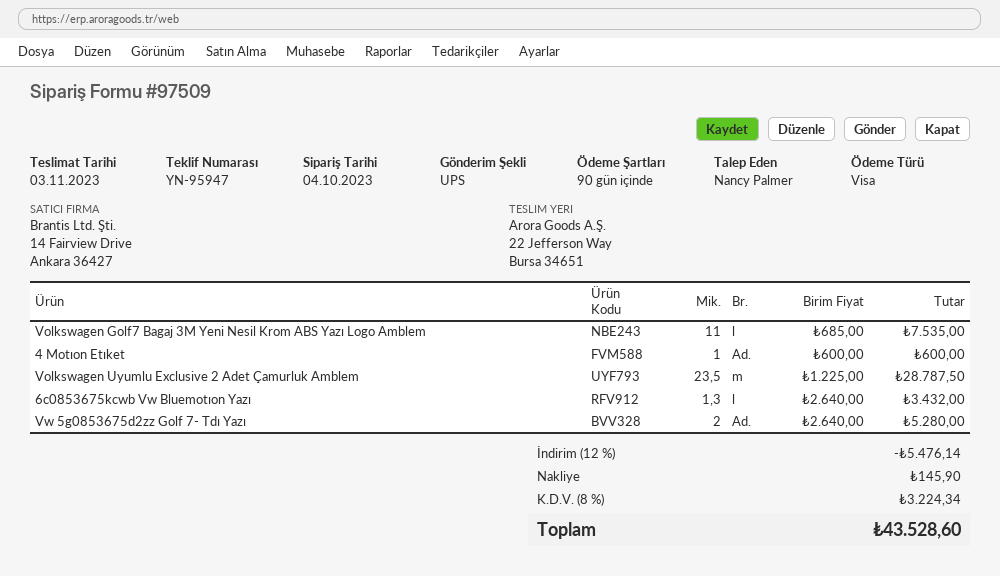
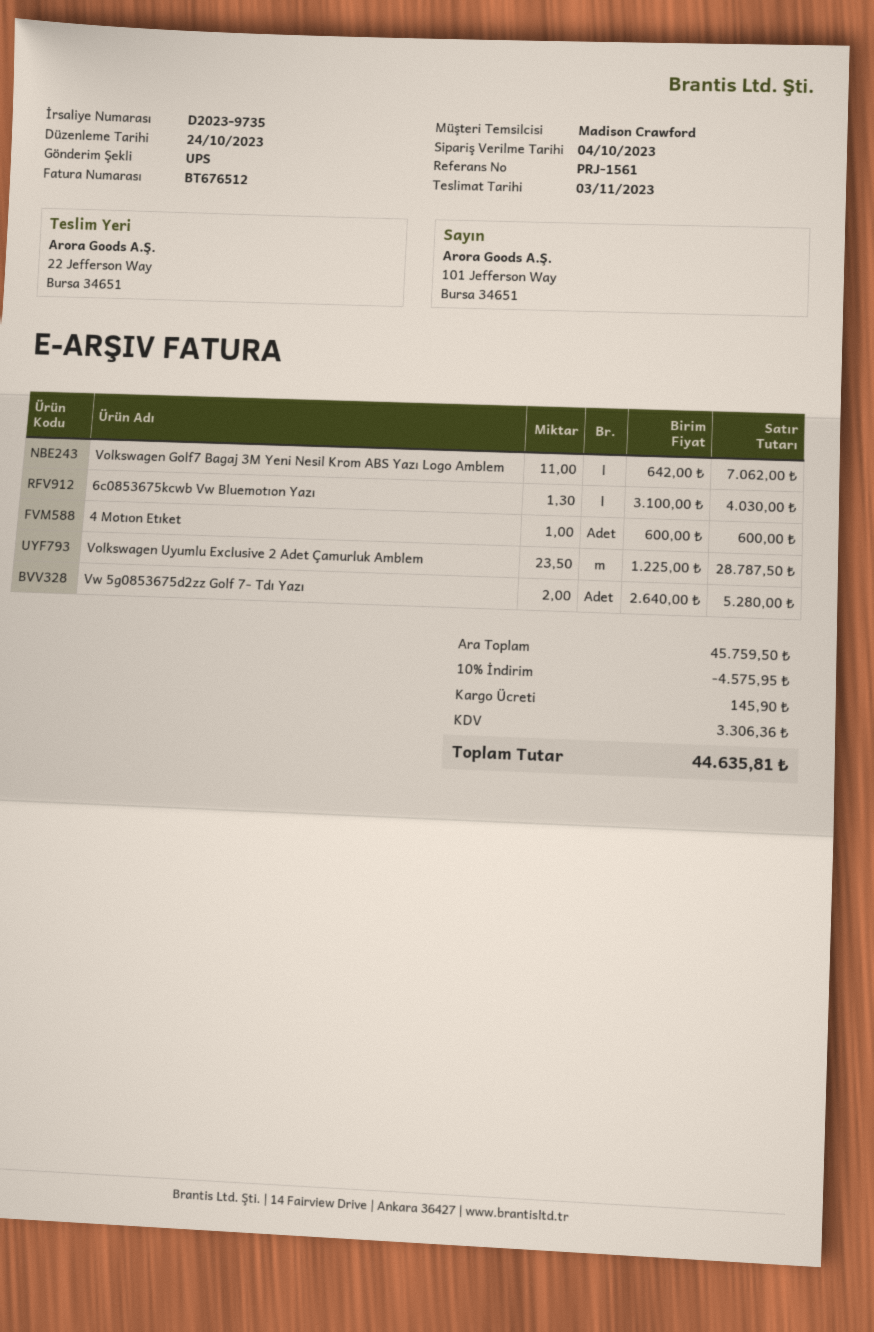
Volkswagen Golf7 Bagaj 3M Yeni Nesil Krom ABS Yazı Logo Amblem: 11 x 685.00 = 7535.00 -> 11 x 642.00 = 7062.00
6c0853675kcwb Vw Bluemotıon Yazı: 1.3 x 2640.00 = 3432.00 -> 1.3 x 3100.00 = 4030.00
discount: 12% = 5476.14 -> 10% = 4575.95
tax: 3224.34 -> 3306.36
total: 43528.60 -> 44635.81

